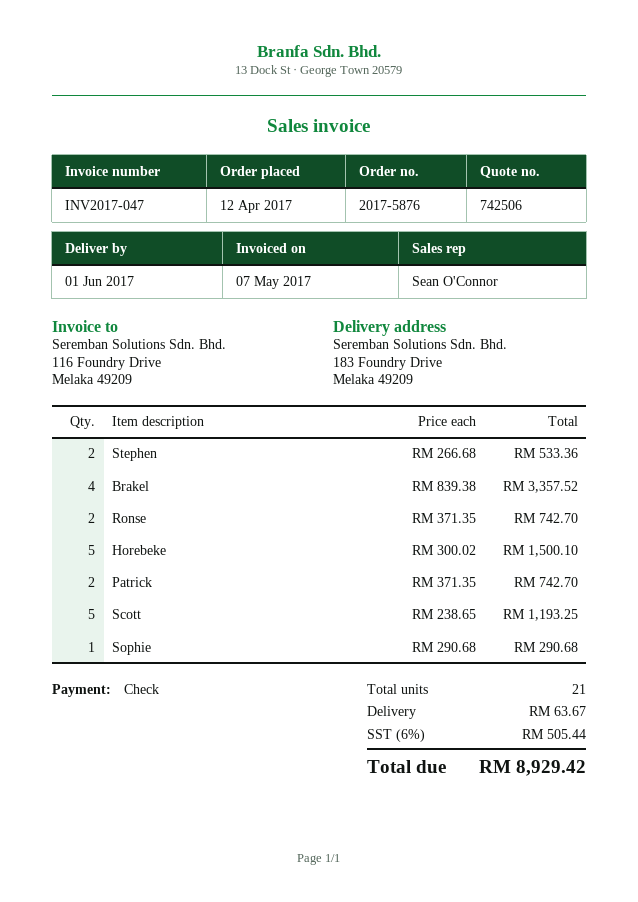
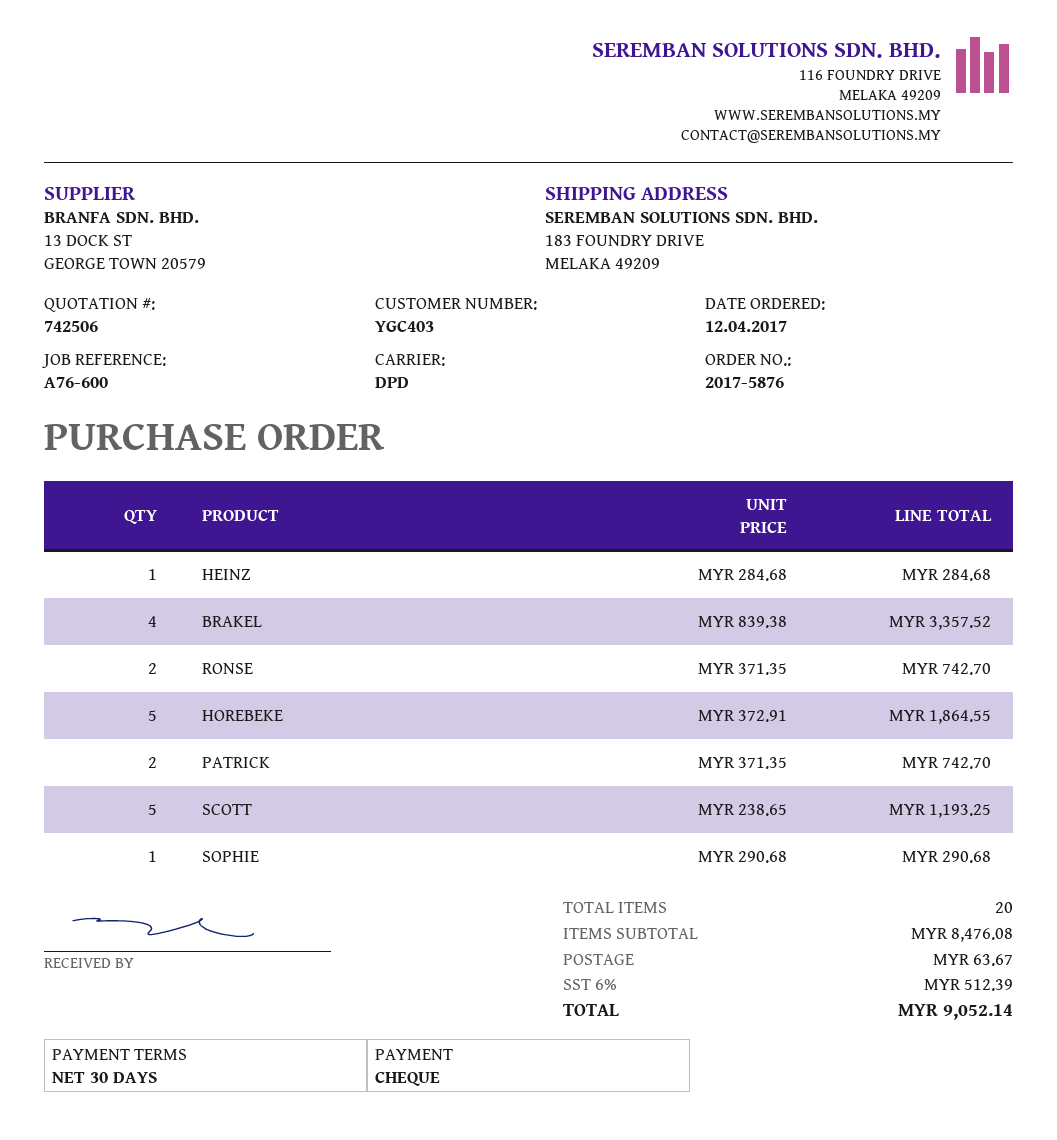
Stephen: 2 x 266.68 = 533.36 -> none
Horebeke: 5 x 300.02 = 1500.10 -> 5 x 372.91 = 1864.55
HEINZ: none -> 1 x 284.68 = 284.68
total quantity: 21 -> 20
tax: 6% = 505.44 -> 6% = 512.39
total: 8929.42 -> 9052.14

